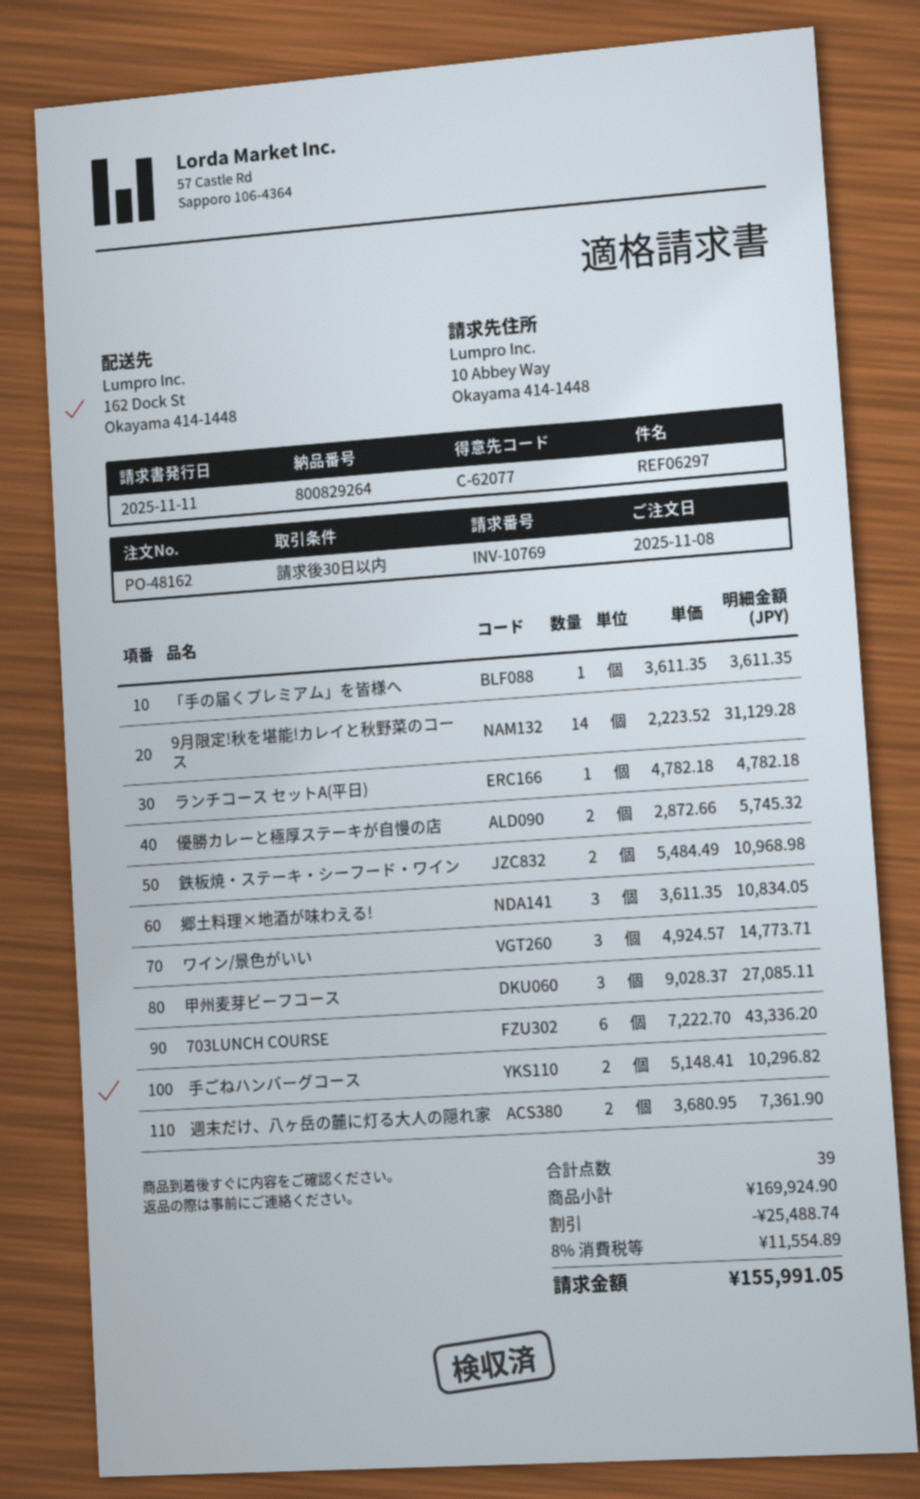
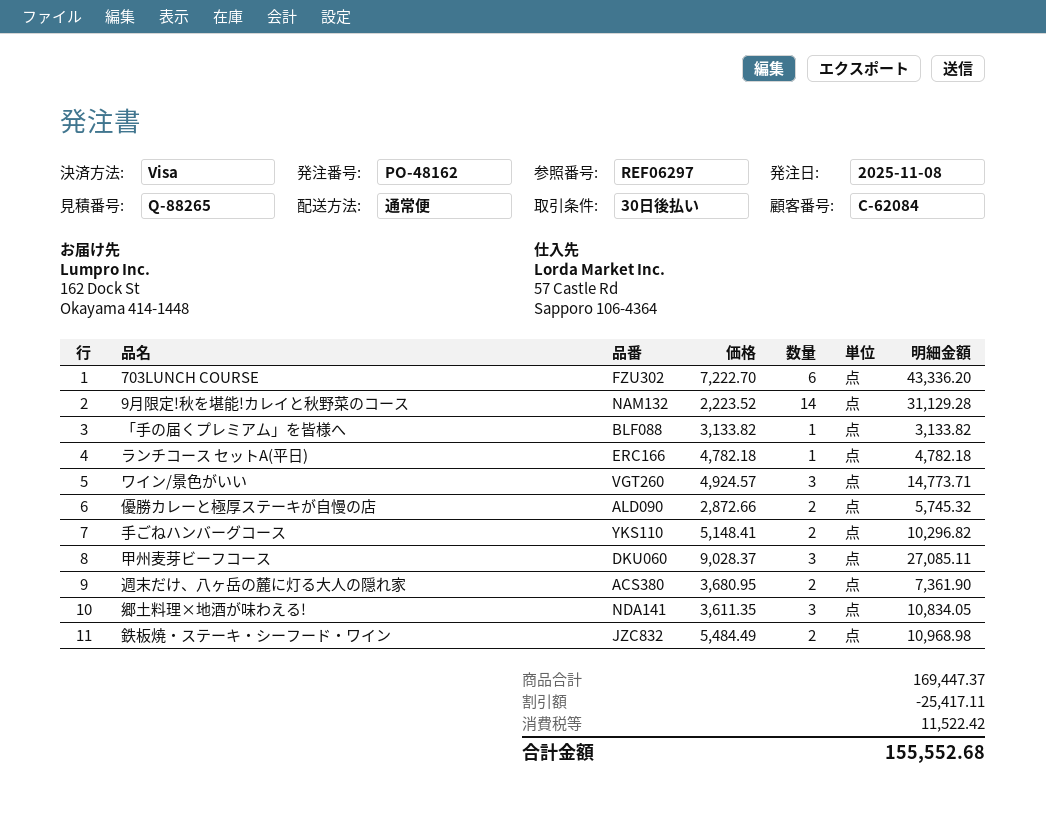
customer number: C-62077 -> C-62084
「手の届くプレミアム」を皆様へ: 1 x 3611.35 = 3611.35 -> 1 x 3133.82 = 3133.82
subtotal: 169924.90 -> 169447.37
discount: 25488.74 -> 25417.11
tax: 11554.89 -> 11522.42
total: 155991.05 -> 155552.68

